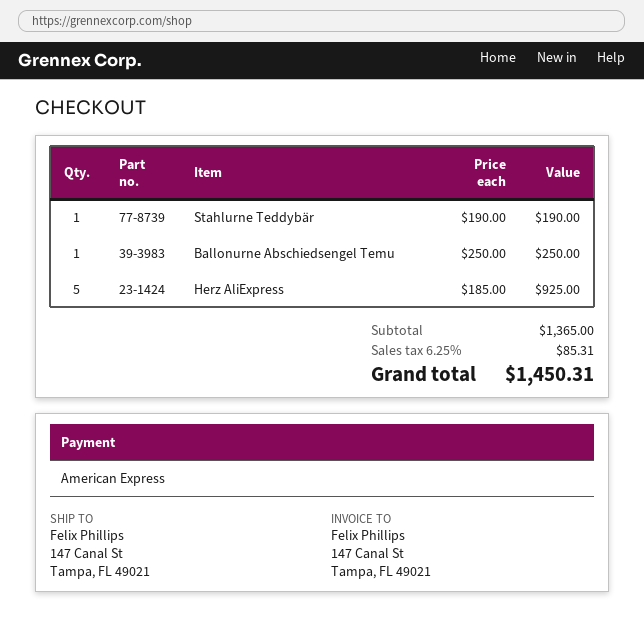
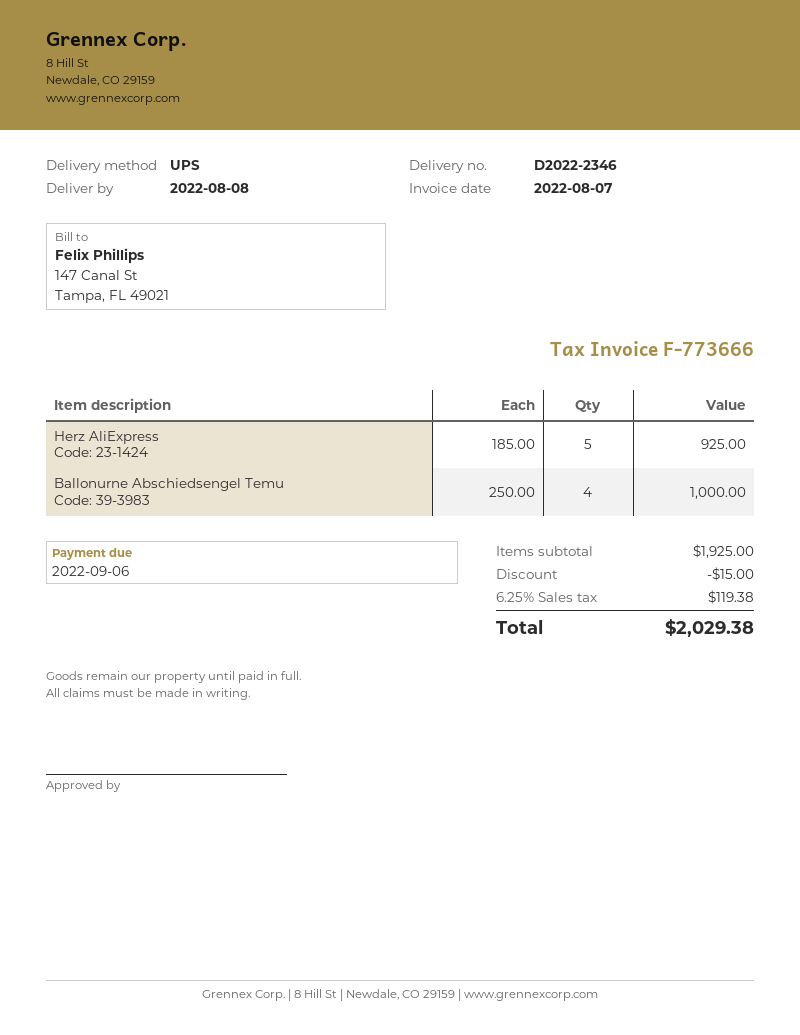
Stahlurne Teddybär: 1 x 190.00 = 190.00 -> none
Ballonurne Abschiedsengel Temu: 1 x 250.00 = 250.00 -> 4 x 250.00 = 1000.00
subtotal: 1365.00 -> 1925.00
discount: none -> 15.00
tax: 6.25% = 85.31 -> 6.25% = 119.38
total: 1450.31 -> 2029.38

